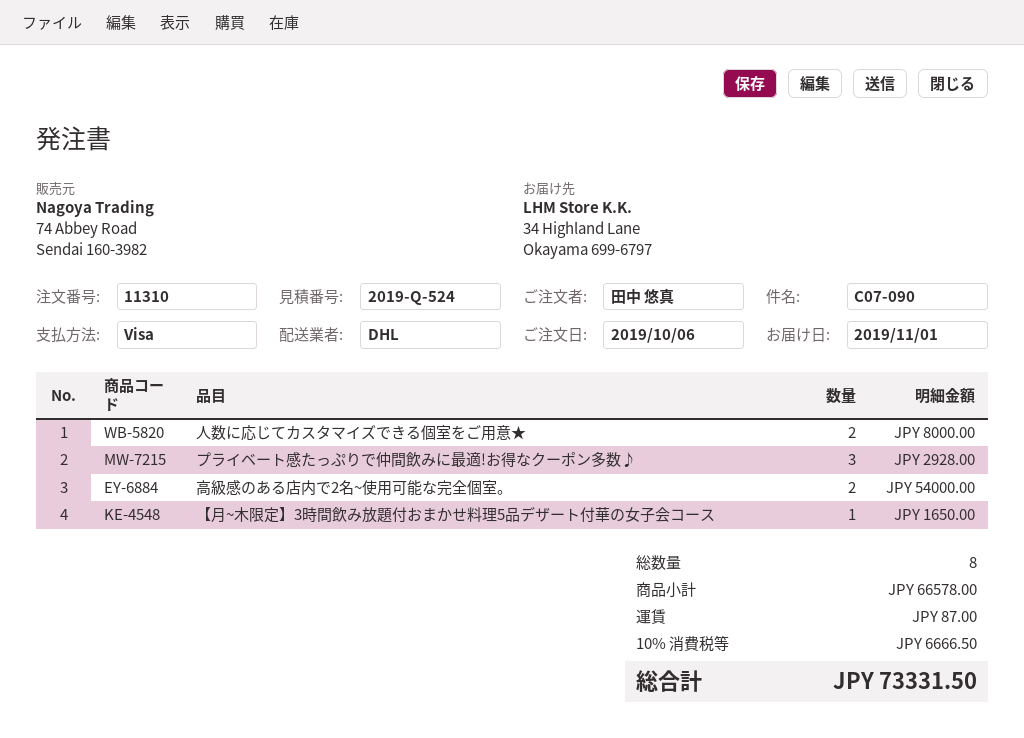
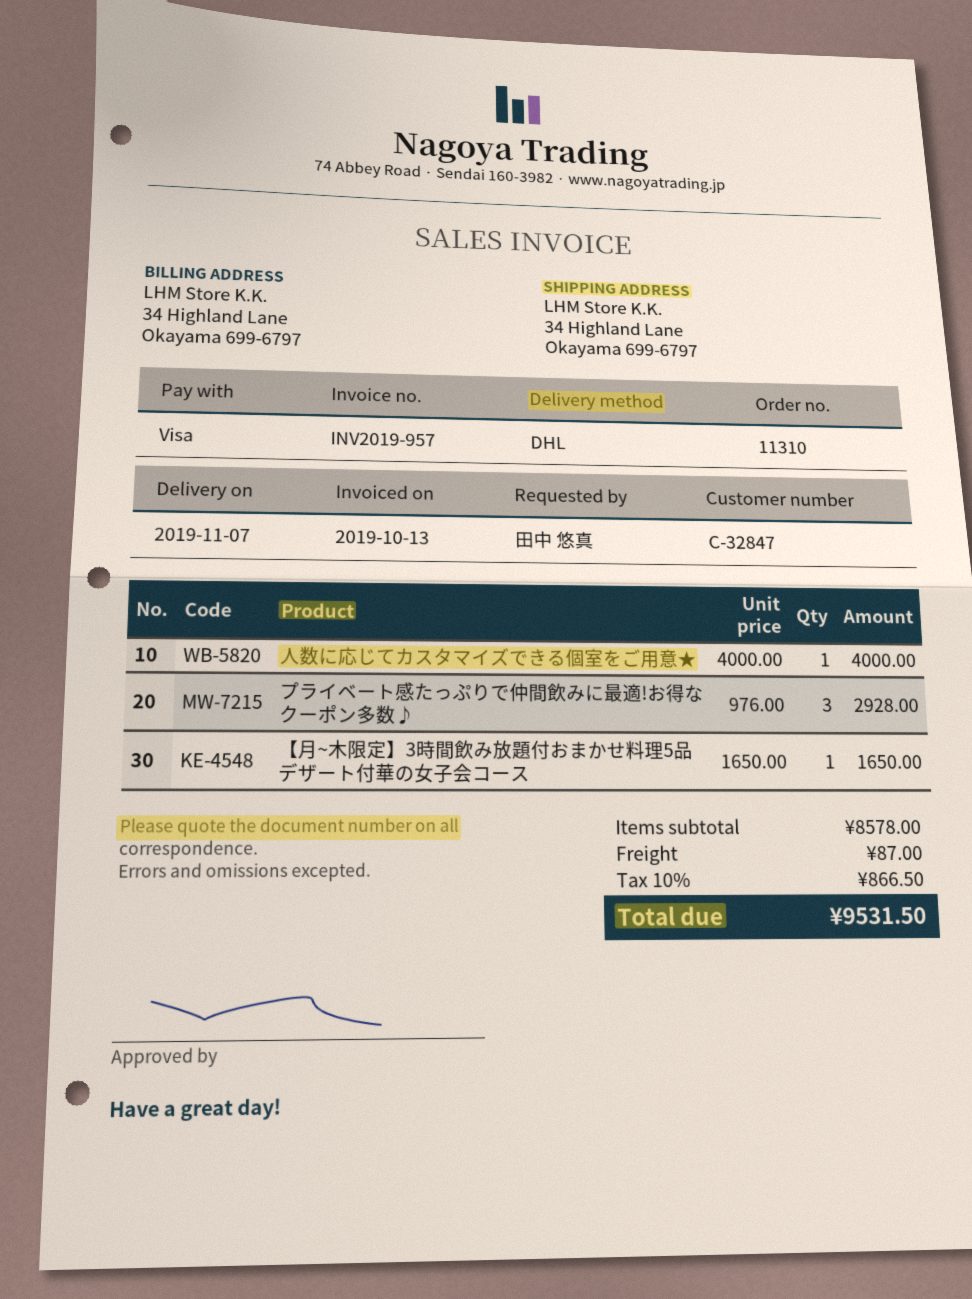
delivery date: 2019-11-01 -> 2019-11-07
人数に応じてカスタマイズできる個室をご用意★: 2 for 8000.00 -> 1 for 4000.00
高級感のある店内で2名~使用可能な完全個室。: 2 for 54000.00 -> none
subtotal: 66578.00 -> 8578.00
tax: 10% = 6666.50 -> 10% = 866.50
total: 73331.50 -> 9531.50

